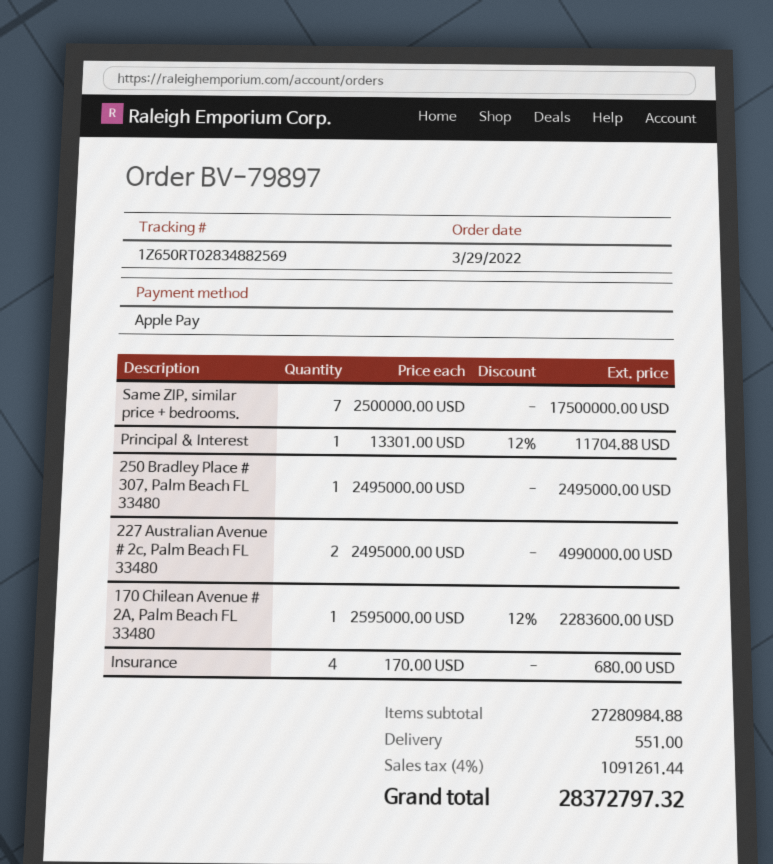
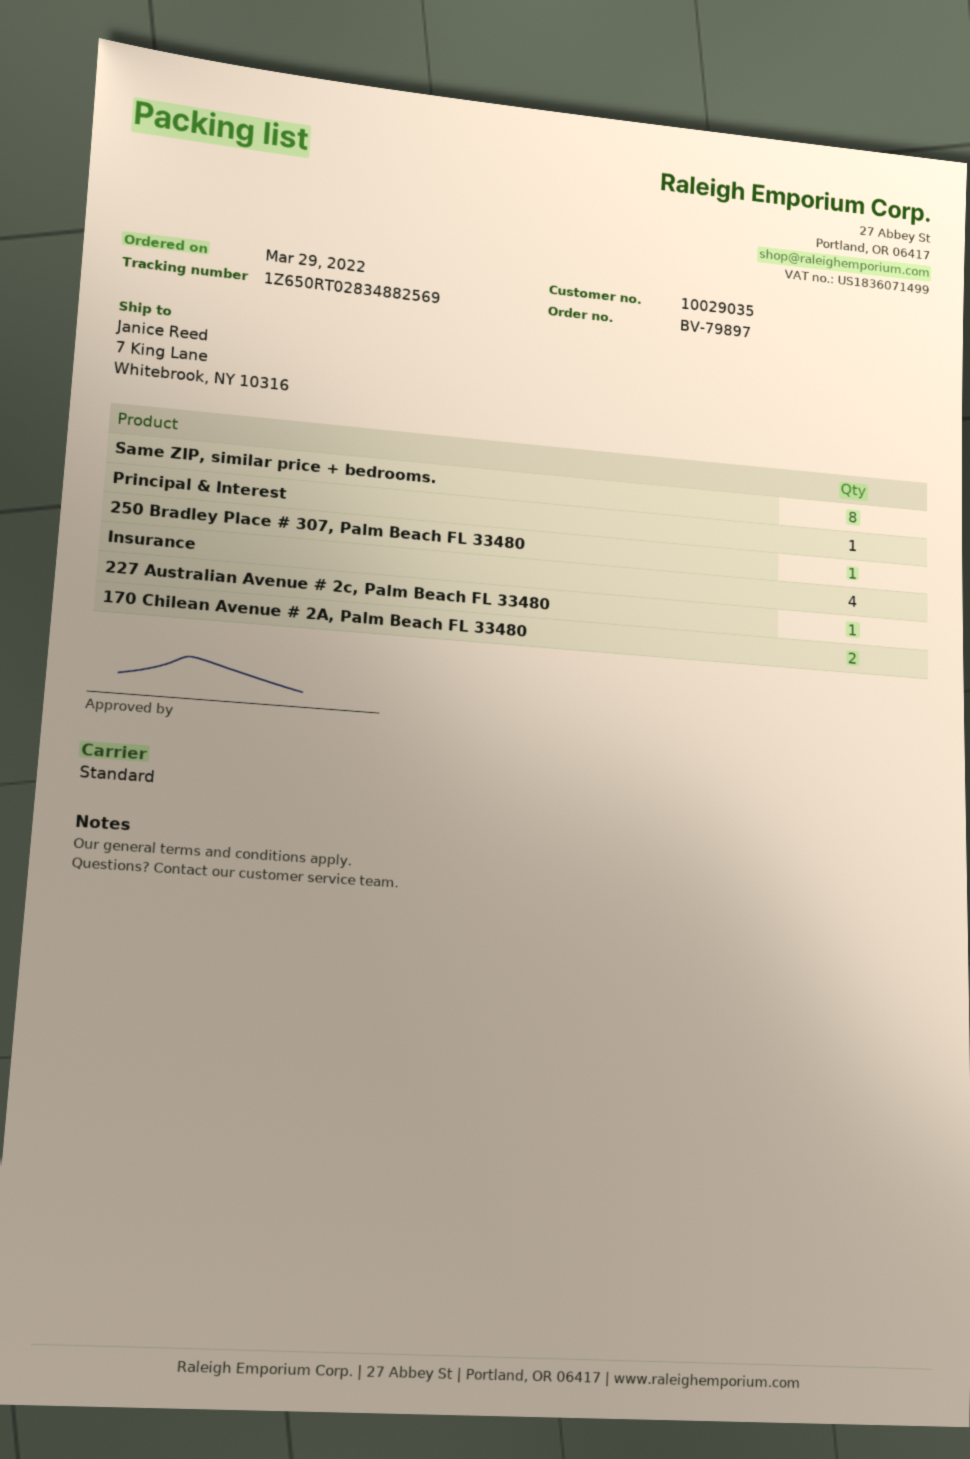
Same ZIP, similar price + bedrooms.: 7 -> 8
227 Australian Avenue # 2c, Palm Beach FL 33480: 2 -> 1
170 Chilean Avenue # 2A, Palm Beach FL 33480: 1 -> 2

